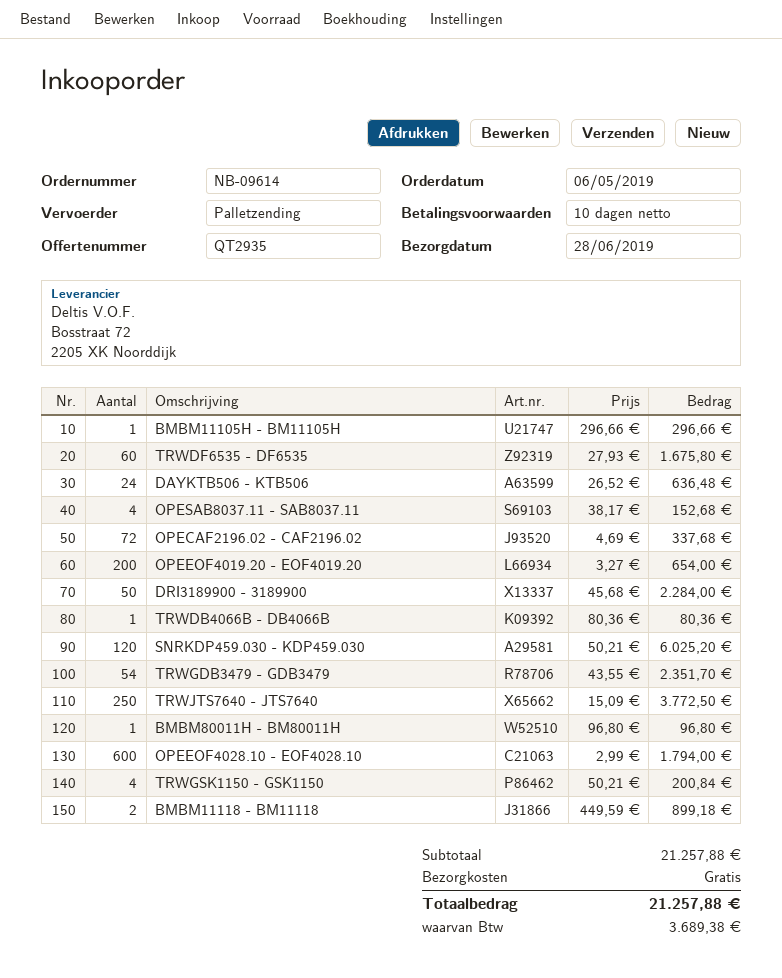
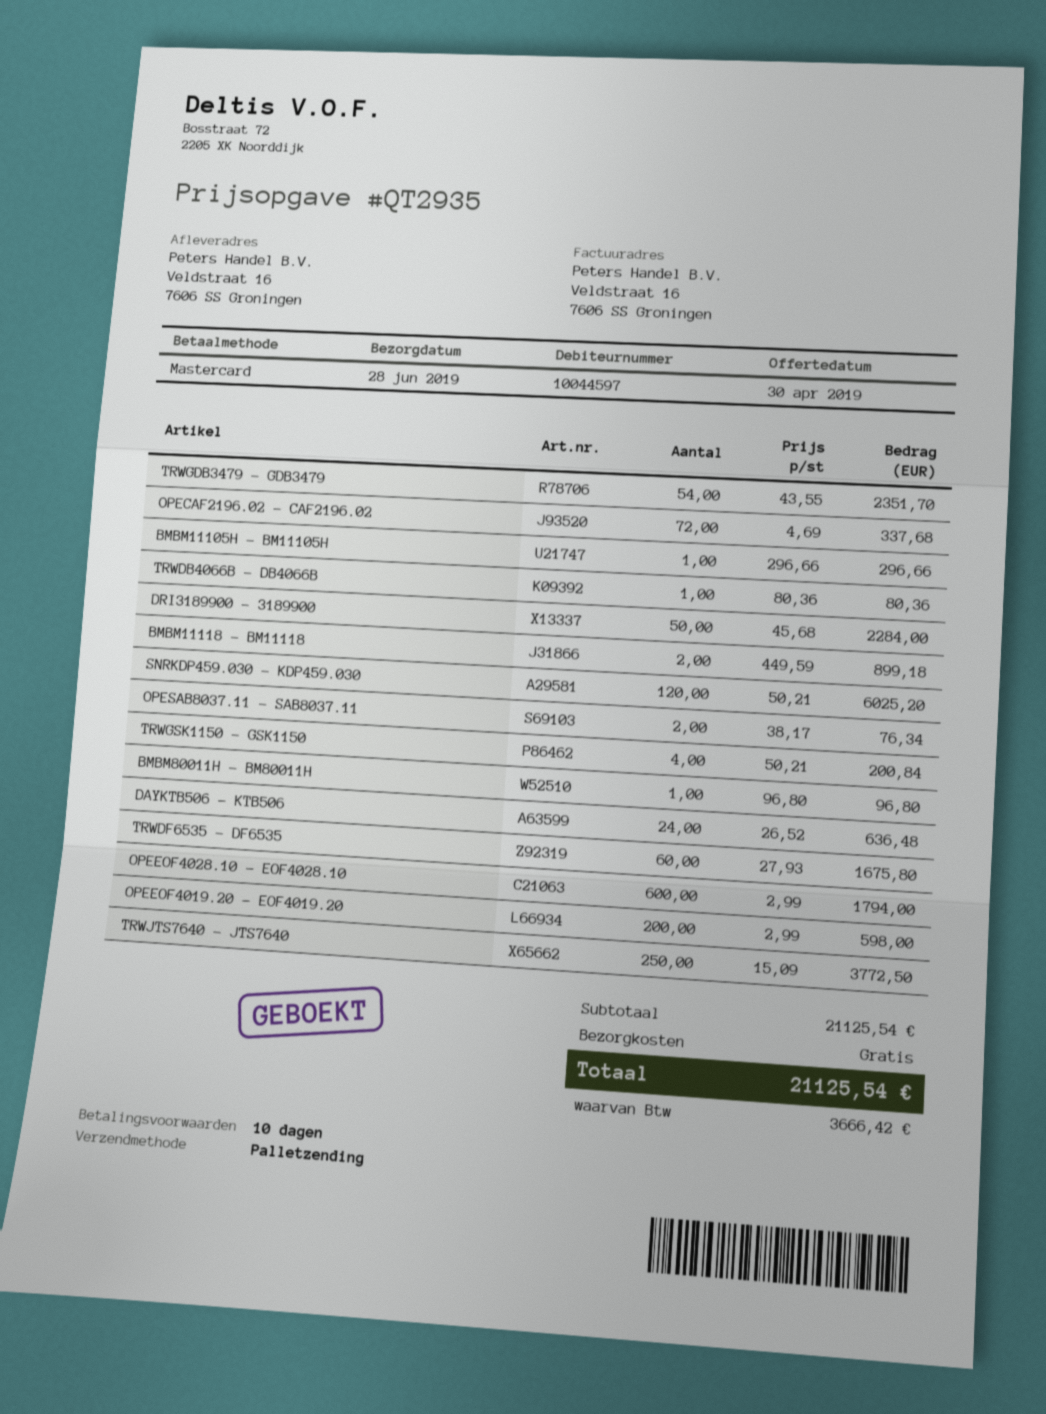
OPESAB8037.11 - SAB8037.11: 4 x 38.17 = 152.68 -> 2 x 38.17 = 76.34
OPEEOF4019.20 - EOF4019.20: 200 x 3.27 = 654.00 -> 200 x 2.99 = 598.00
subtotal: 21257.88 -> 21125.54
tax: 3689.38 -> 3666.42
total: 21257.88 -> 21125.54

